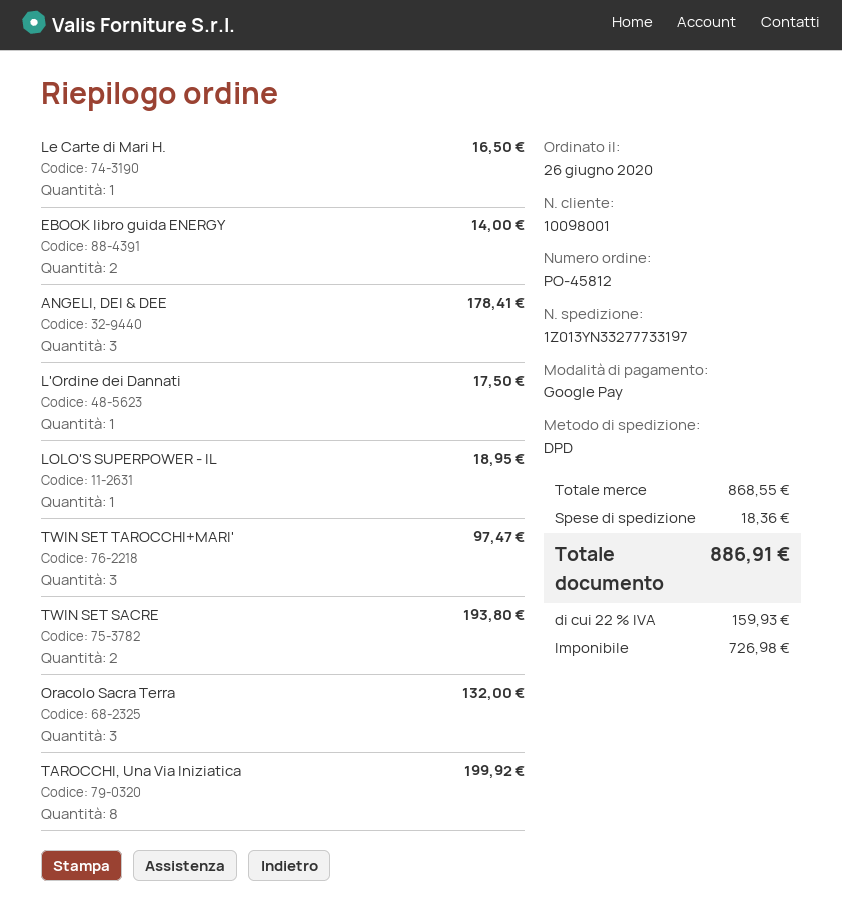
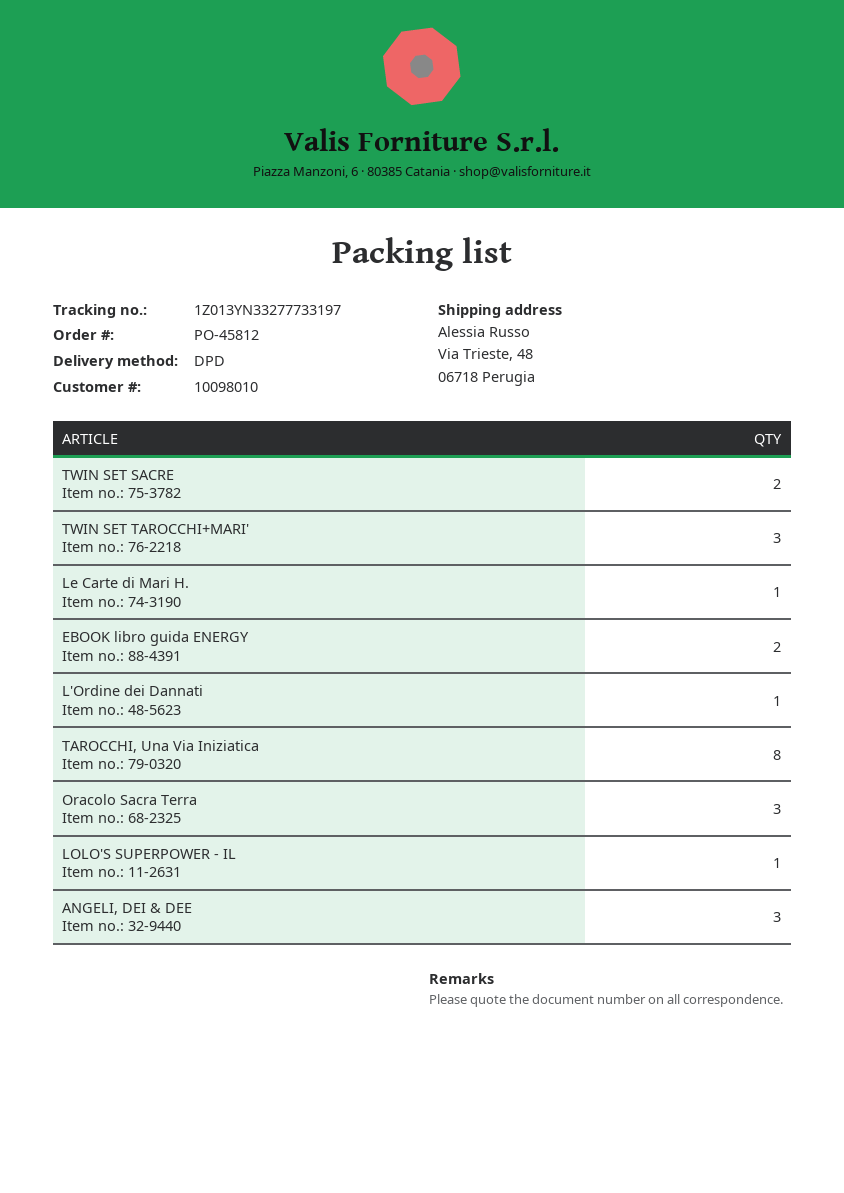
customer number: 10098001 -> 10098010

